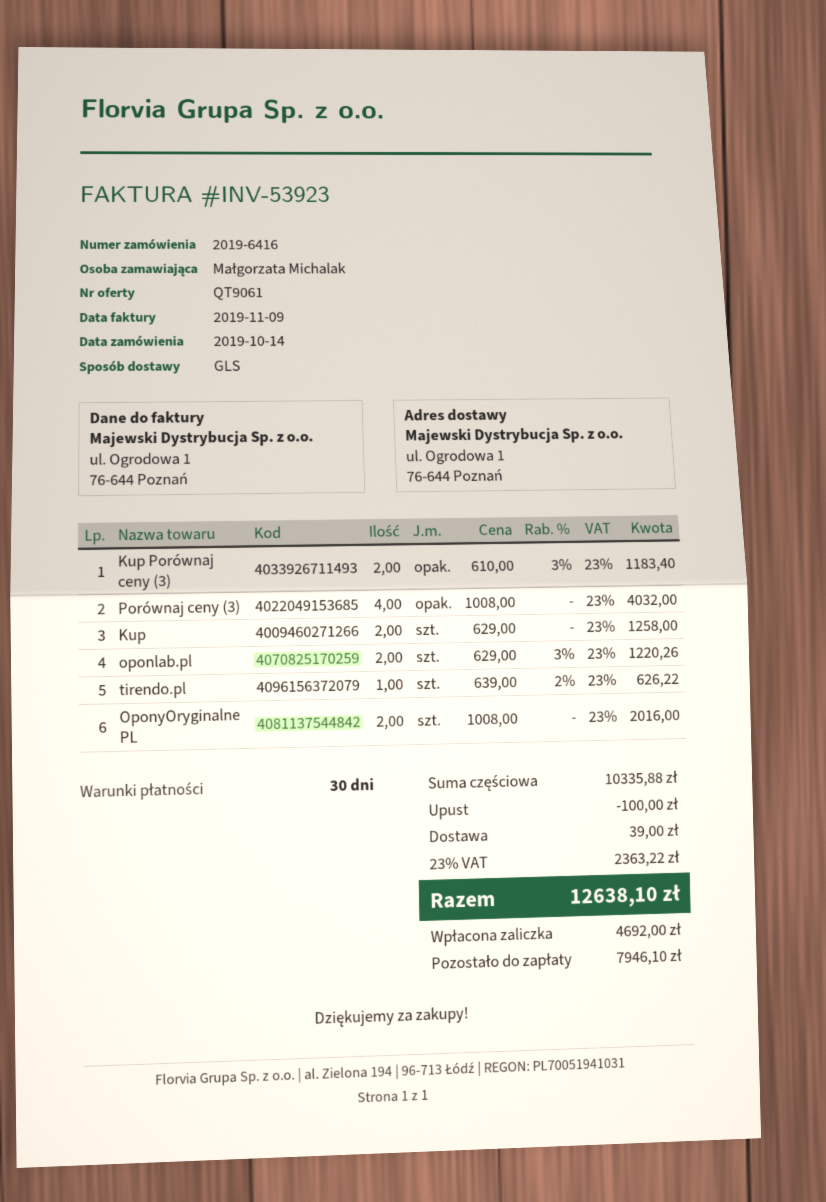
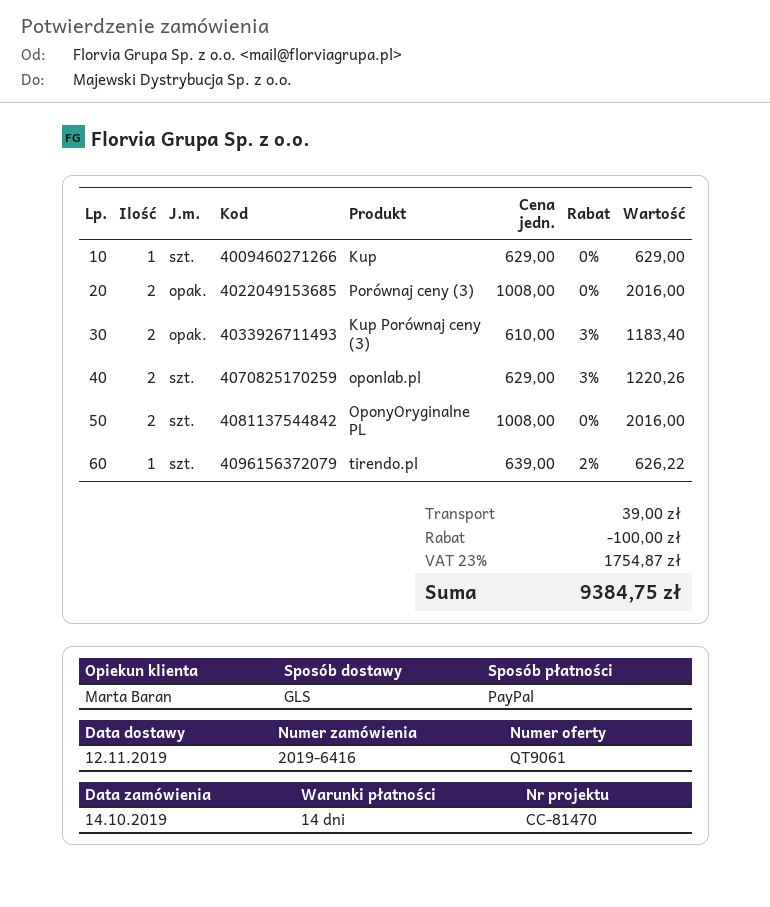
payment terms: 30 days -> 14 days
Porównaj ceny (3): 4 x 1008.00 = 4032.00 -> 2 x 1008.00 = 2016.00
Kup: 2 x 629.00 = 1258.00 -> 1 x 629.00 = 629.00
tax: 23% = 2363.22 -> 23% = 1754.87
total: 12638.10 -> 9384.75

